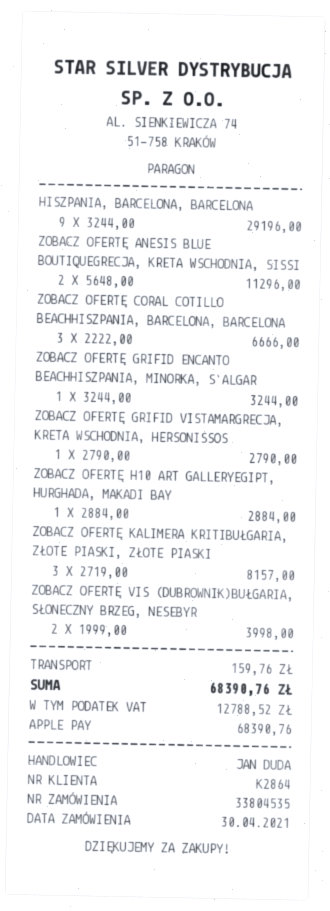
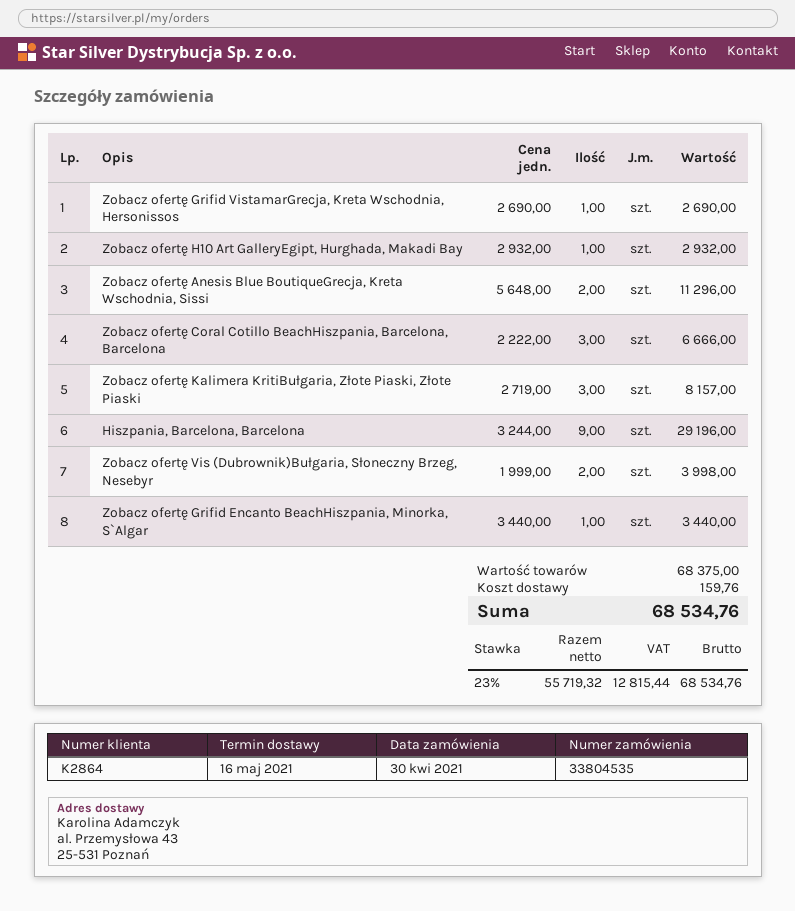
ZOBACZ OFERTĘ GRIFID ENCANTO BEACHHISZPANIA, MINORKA, S`ALGAR: 1 x 3244.00 = 3244.00 -> 1 x 3440.00 = 3440.00
ZOBACZ OFERTĘ GRIFID VISTAMARGRECJA, KRETA WSCHODNIA, HERSONISSOS: 1 x 2790.00 = 2790.00 -> 1 x 2690.00 = 2690.00
ZOBACZ OFERTĘ H10 ART GALLERYEGIPT, HURGHADA, MAKADI BAY: 1 x 2884.00 = 2884.00 -> 1 x 2932.00 = 2932.00
tax: 12788.52 -> 12815.44
total: 68390.76 -> 68534.76

